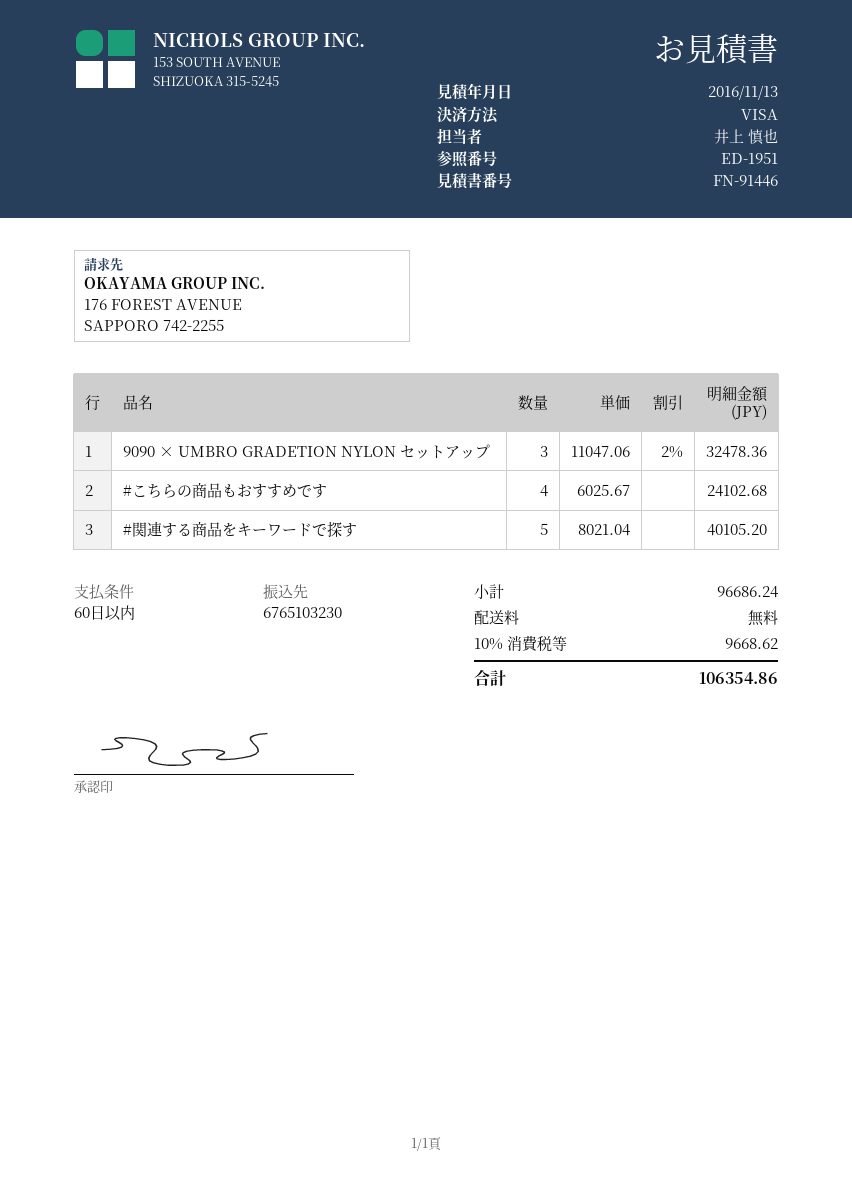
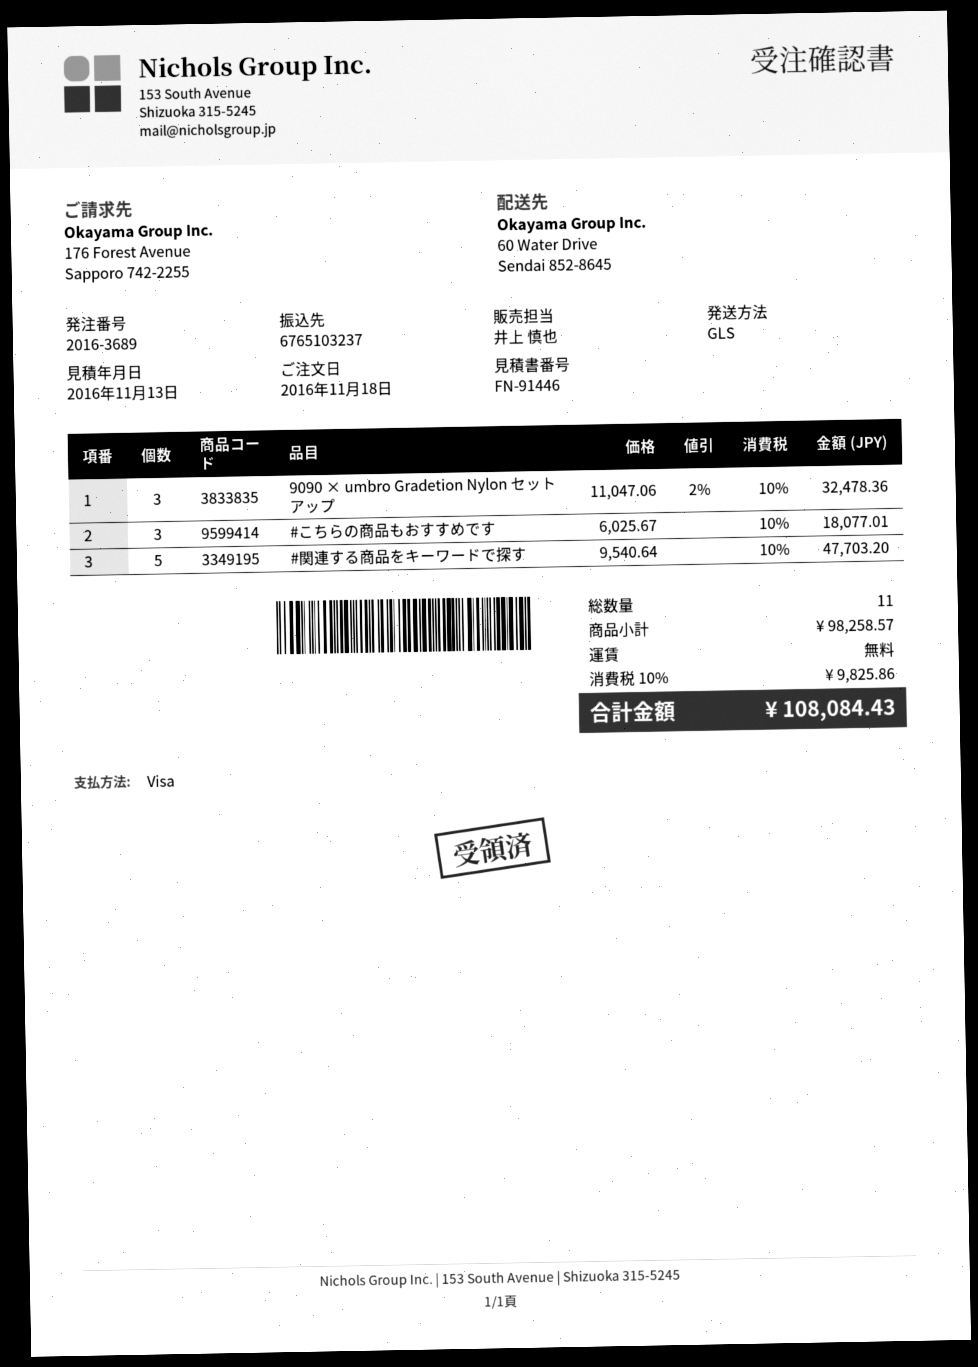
bank account: 6765103230 -> 6765103237
#こちらの商品もおすすめです: 4 x 6025.67 = 24102.68 -> 3 x 6025.67 = 18077.01
#関連する商品をキーワードで探す: 5 x 8021.04 = 40105.20 -> 5 x 9540.64 = 47703.20
subtotal: 96686.24 -> 98258.57
tax: 10% = 9668.62 -> 10% = 9825.86
total: 106354.86 -> 108084.43

